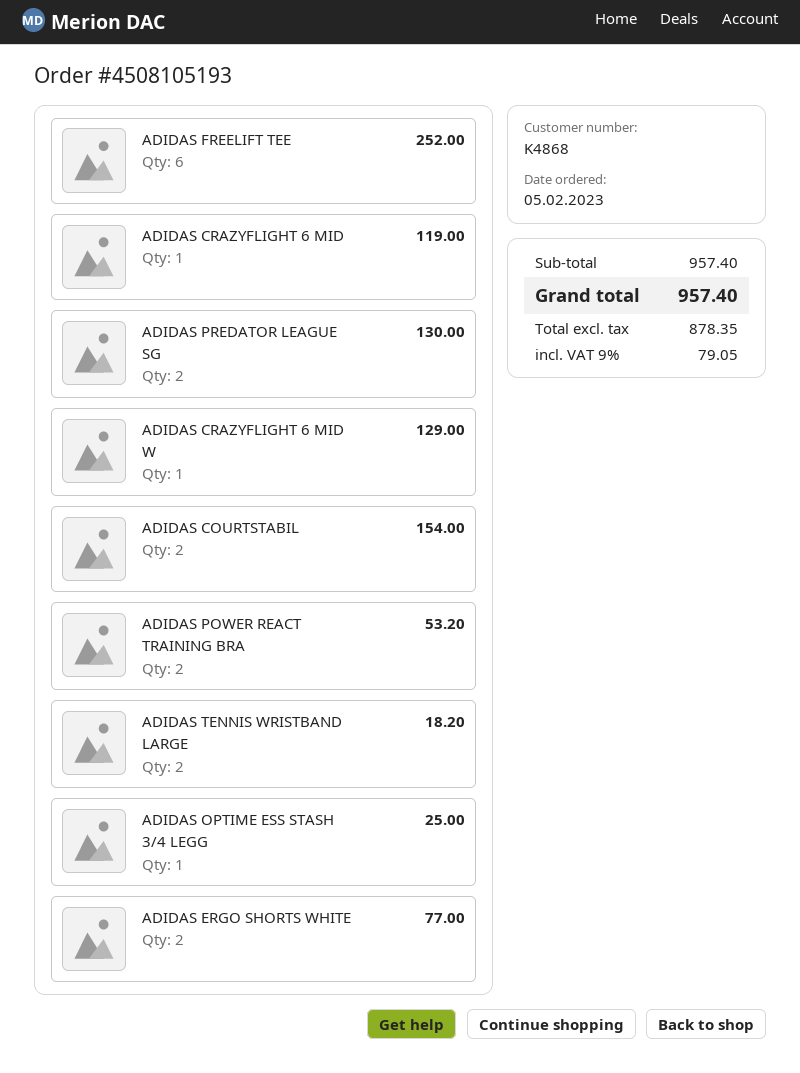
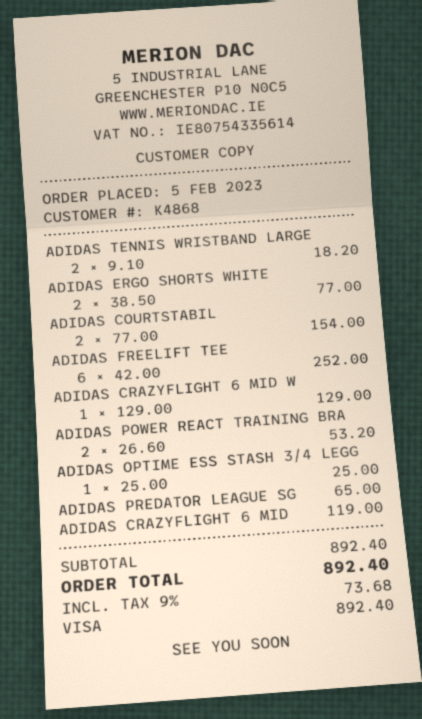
ADIDAS PREDATOR LEAGUE SG: 2 for 130.00 -> 1 for 65.00
subtotal: 957.40 -> 892.40
tax: 9% = 79.05 -> 9% = 73.68
total: 957.40 -> 892.40

